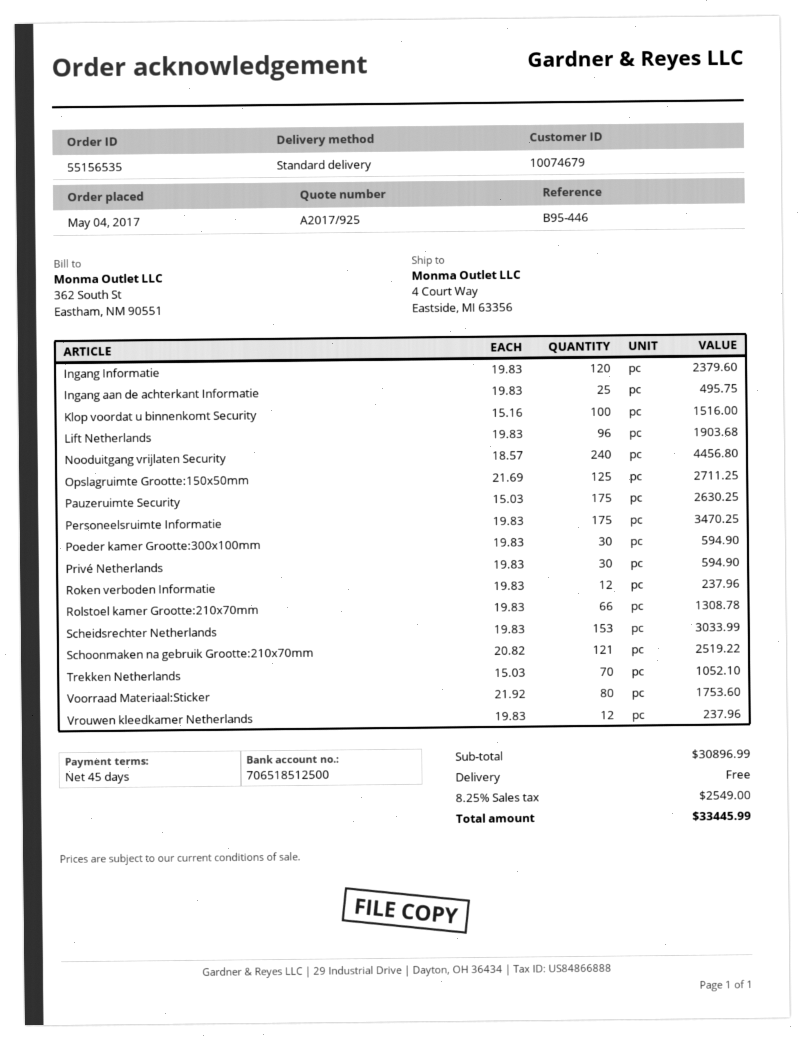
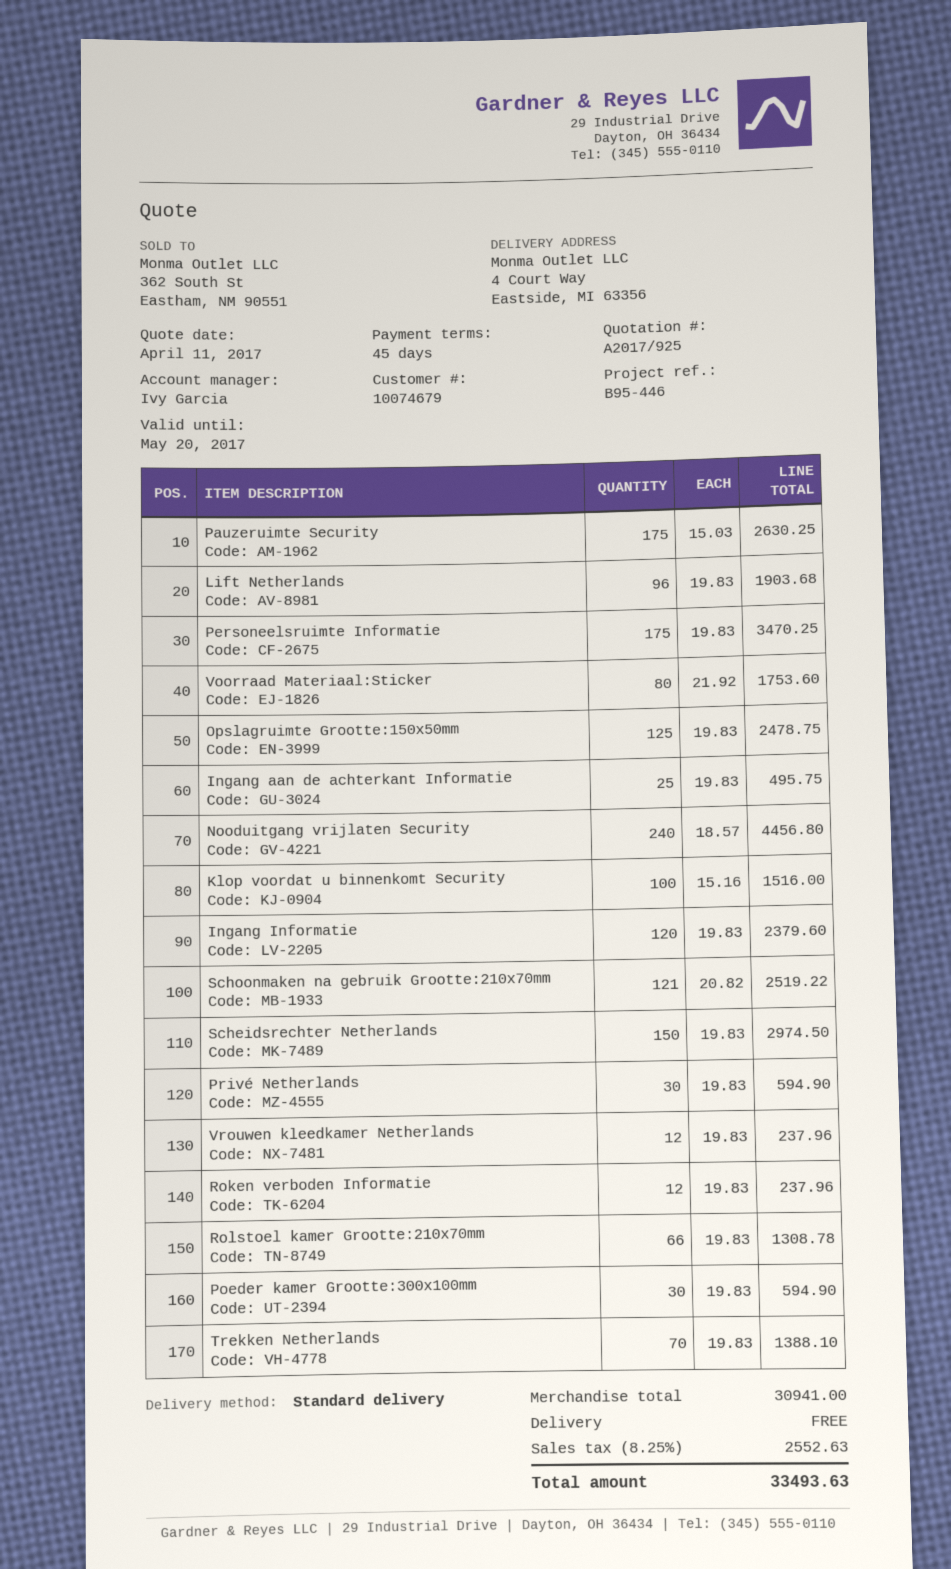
Opslagruimte Grootte:150x50mm: 125 x 21.69 = 2711.25 -> 125 x 19.83 = 2478.75
Scheidsrechter Netherlands: 153 x 19.83 = 3033.99 -> 150 x 19.83 = 2974.50
Trekken Netherlands: 70 x 15.03 = 1052.10 -> 70 x 19.83 = 1388.10
subtotal: 30896.99 -> 30941.00
tax: 8.25% = 2549.00 -> 8.25% = 2552.63
total: 33445.99 -> 33493.63

